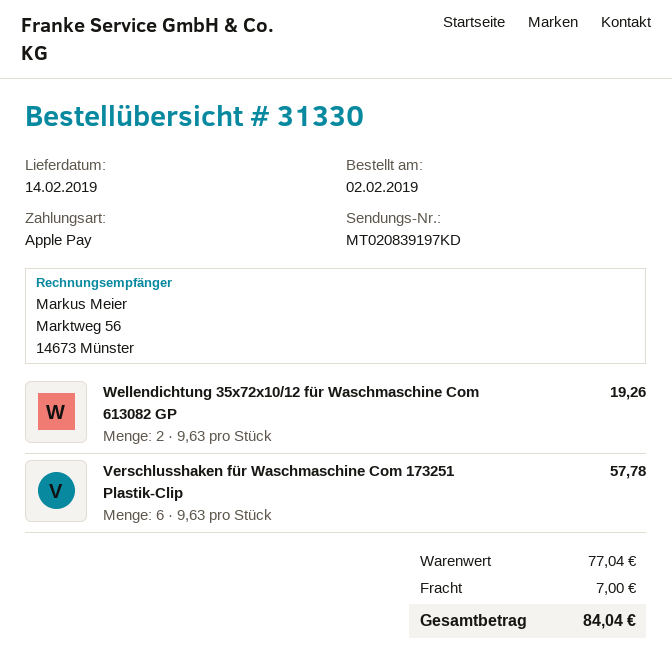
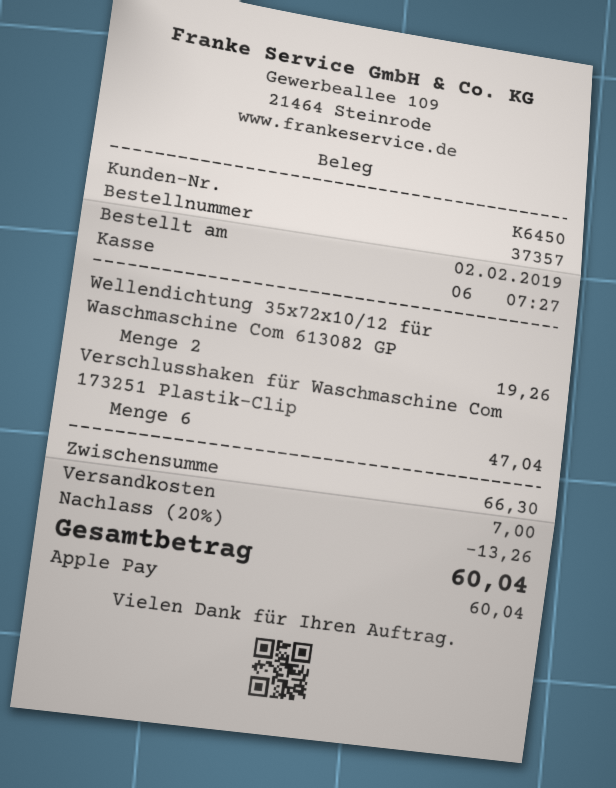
order number: 31330 -> 37357
Verschlusshaken für Waschmaschine Com 173251 Plastik-Clip: 6 for 57.78 -> 6 for 47.04
subtotal: 77.04 -> 66.30
discount: none -> 20% = 13.26
total: 84.04 -> 60.04

